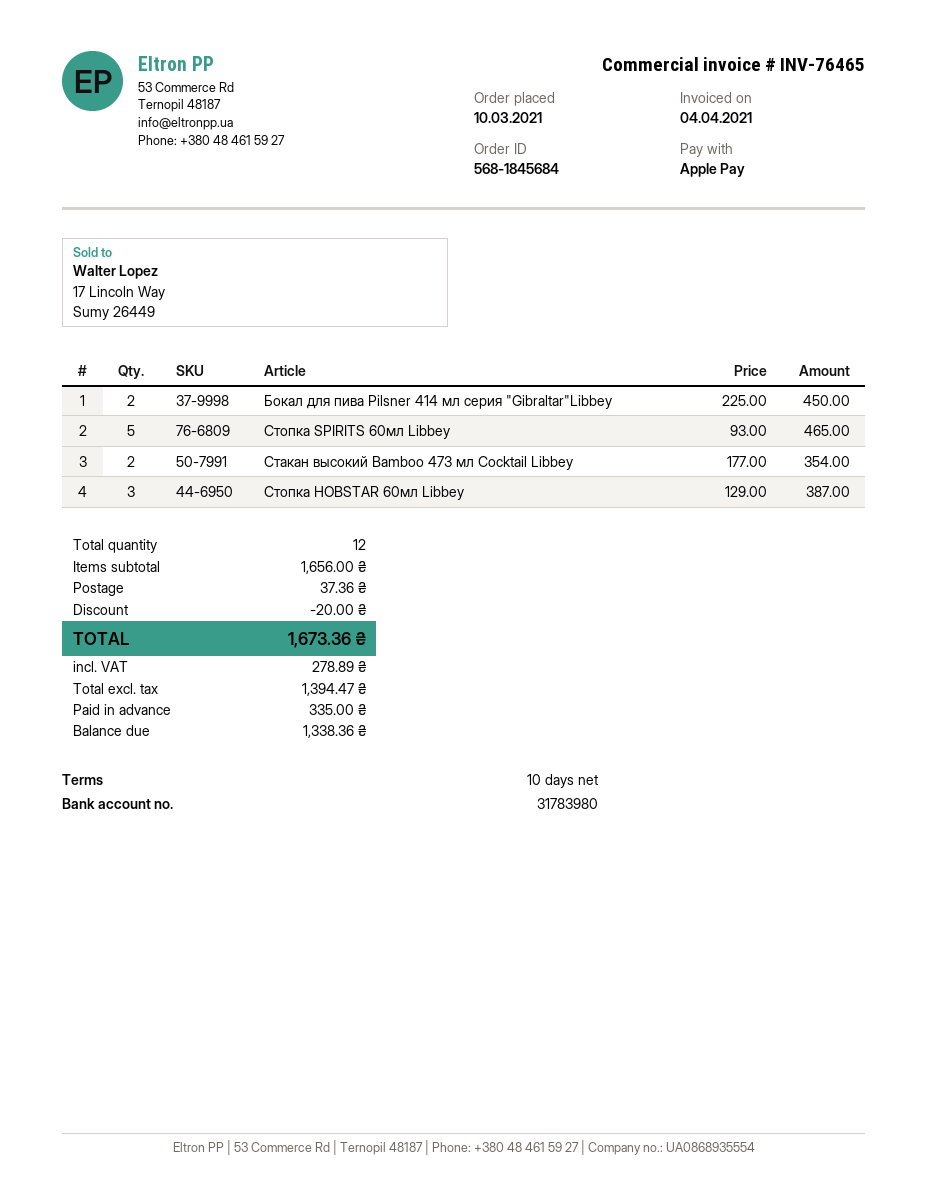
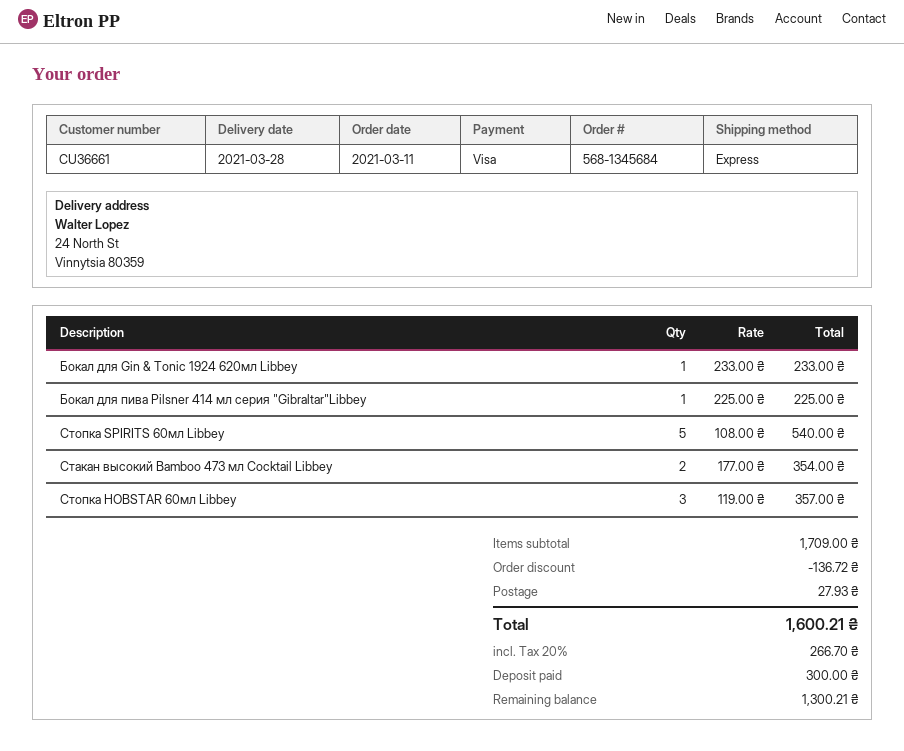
order number: 568-1845684 -> 568-1345684
order date: 2021-03-10 -> 2021-03-11
payment method: Apple Pay -> Visa
Бокал для пива Pilsner 414 мл серия "Gibraltar"Libbey: 2 x 225.00 = 450.00 -> 1 x 225.00 = 225.00
Стопка SPIRITS 60мл Libbey: 5 x 93.00 = 465.00 -> 5 x 108.00 = 540.00
Стопка HOBSTAR 60мл Libbey: 3 x 129.00 = 387.00 -> 3 x 119.00 = 357.00
Бокал для Gin & Tonic 1924 620мл Libbey: none -> 1 x 233.00 = 233.00
subtotal: 1656.00 -> 1709.00
discount: 20.00 -> 136.72
shipping: 37.36 -> 27.93
tax: 278.89 -> 266.70
total: 1673.36 -> 1600.21
deposit: 335.00 -> 300.00
balance: 1338.36 -> 1300.21

